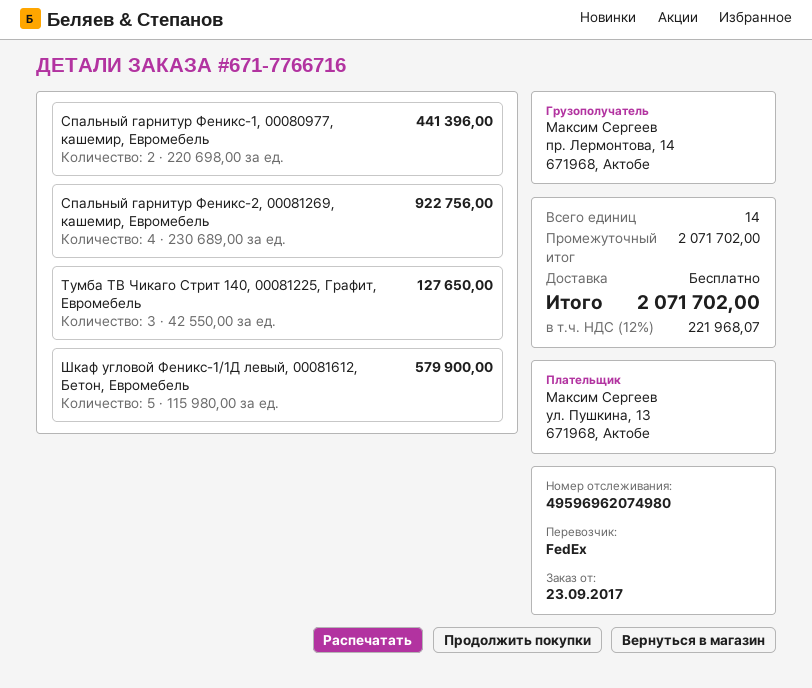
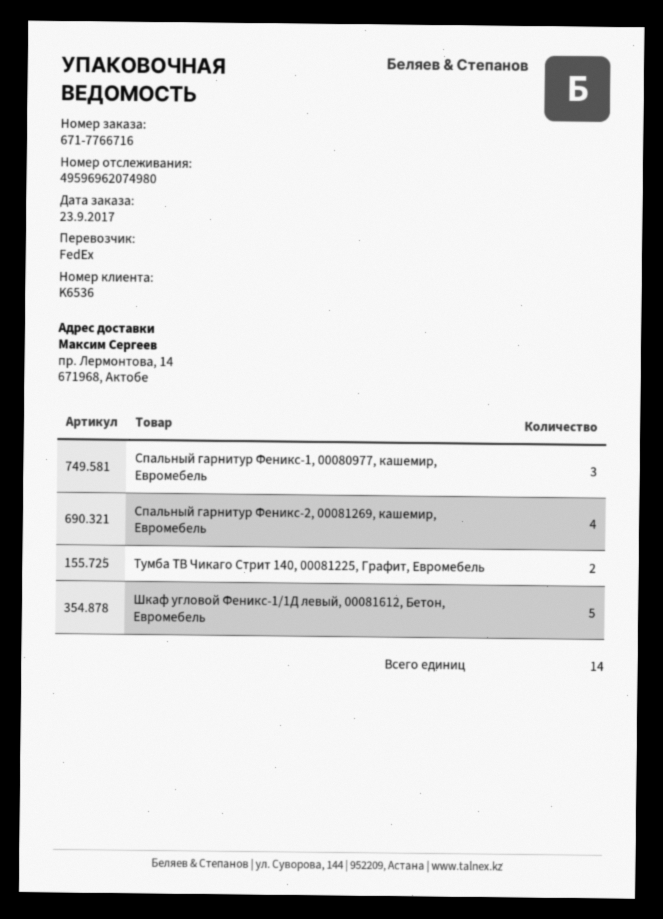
Спальный гарнитур Феникс-1, 00080977, кашемир, Евромебель: 2 -> 3
Тумба ТВ Чикаго Стрит 140, 00081225, Графит, Евромебель: 3 -> 2

